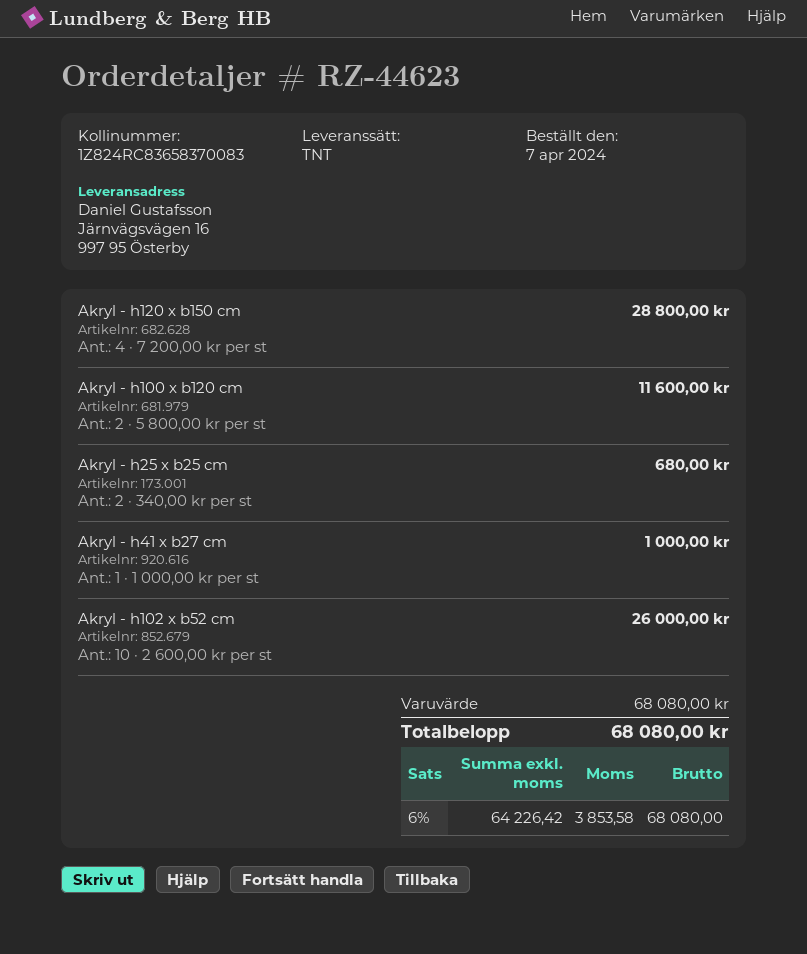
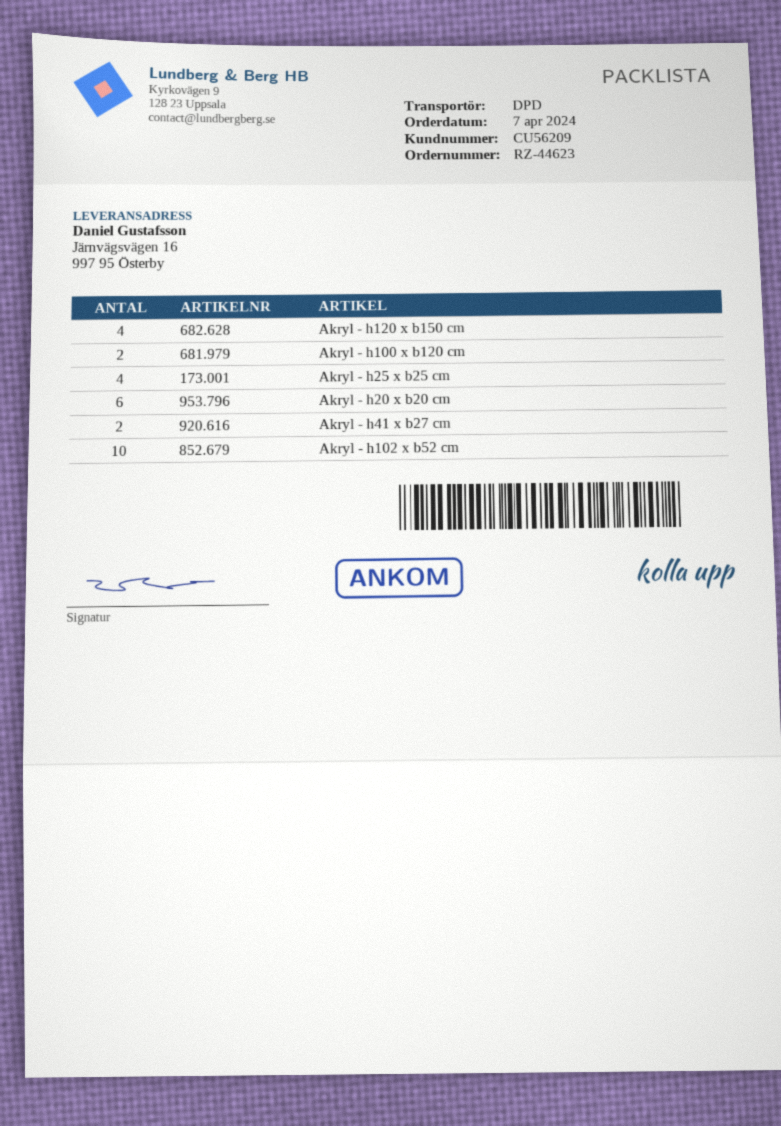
shipping method: TNT -> DPD
Akryl - h25 x b25 cm: 2 -> 4
Akryl - h41 x b27 cm: 1 -> 2
Akryl - h20 x b20 cm: none -> 6

